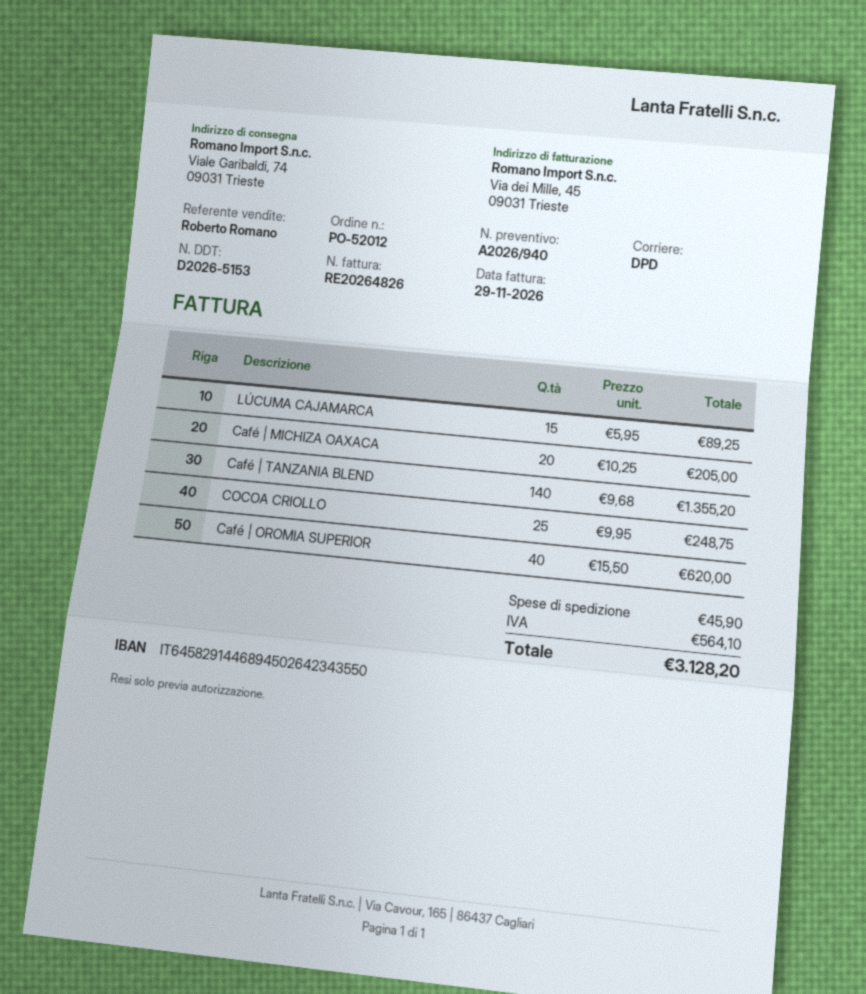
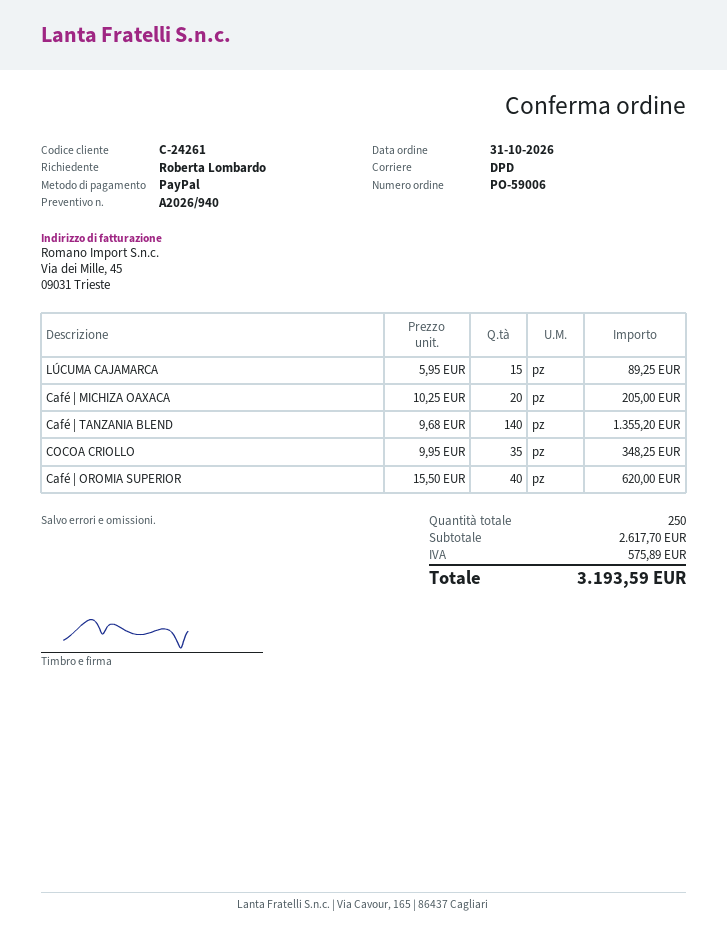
order number: PO-52012 -> PO-59006
COCOA CRIOLLO: 25 x 9.95 = 248.75 -> 35 x 9.95 = 348.25
shipping: 45.90 -> none
tax: 564.10 -> 575.89
total: 3128.20 -> 3193.59

